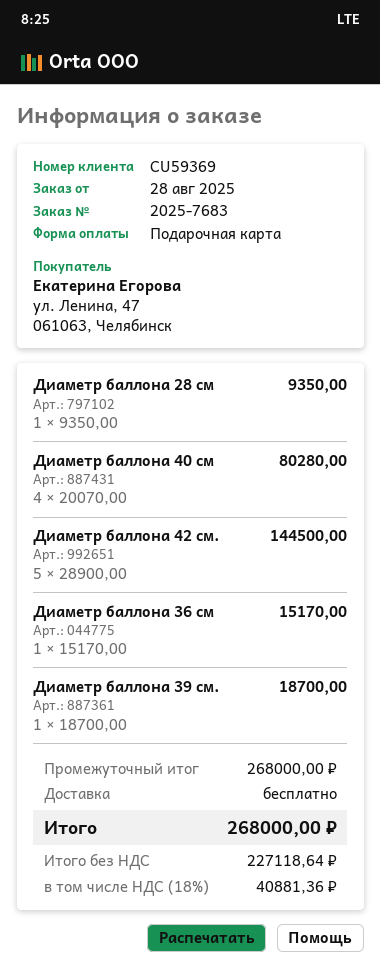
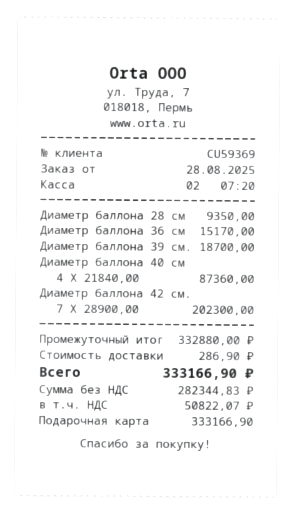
Диаметр баллона 40 см: 4 x 20070.00 = 80280.00 -> 4 x 21840.00 = 87360.00
Диаметр баллона 42 см.: 5 x 28900.00 = 144500.00 -> 7 x 28900.00 = 202300.00
subtotal: 268000.00 -> 332880.00
shipping: 0.00 -> 286.90
net: 227118.64 -> 282344.83
tax: 40881.36 -> 50822.07
total: 268000.00 -> 333166.90

